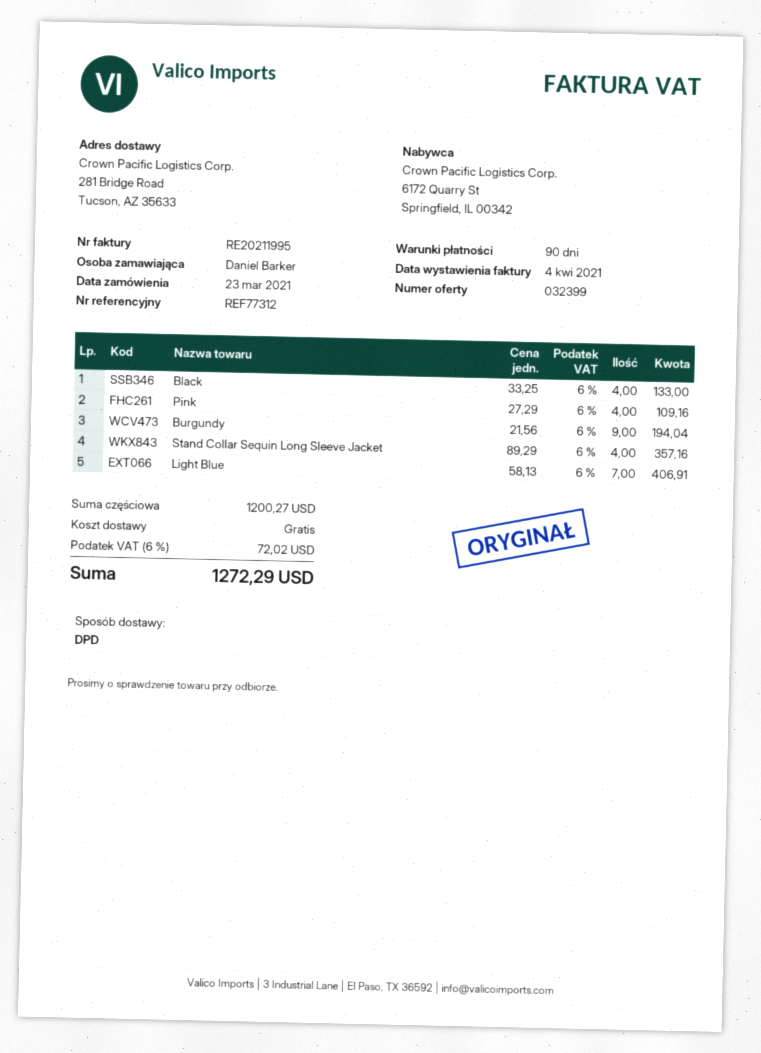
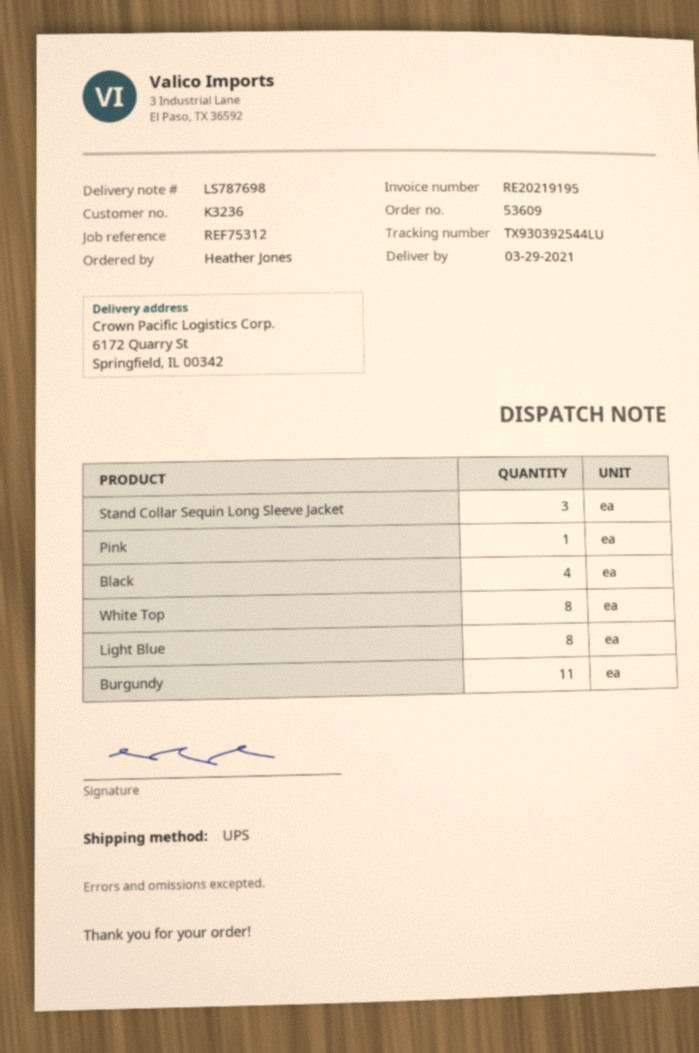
invoice number: RE20211995 -> RE20219195
reference: REF77312 -> REF75312
ordered by: Daniel Barker -> Heather Jones
shipping method: DPD -> UPS
ship to: 281 Bridge Road, Tucson, AZ 35633 -> 6172 Quarry St, Springfield, IL 00342
Pink: 4 -> 1
Burgundy: 9 -> 11
Stand Collar Sequin Long Sleeve Jacket: 4 -> 3
Light Blue: 7 -> 8
White Top: none -> 8

